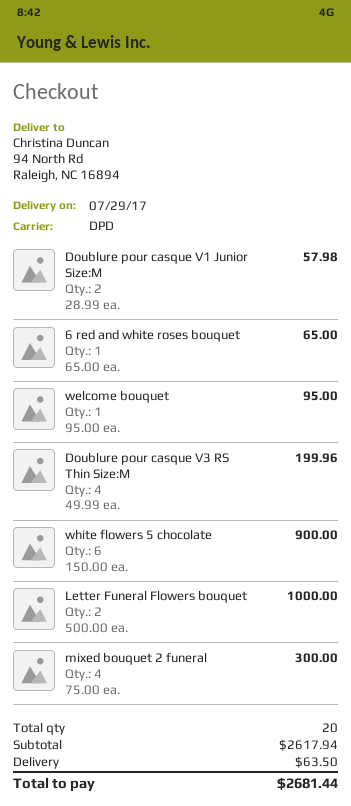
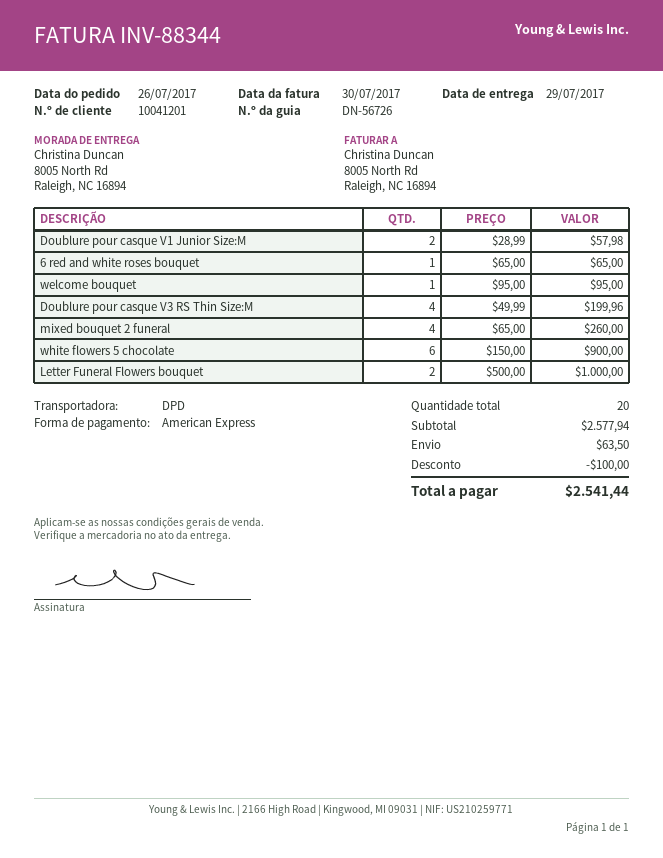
ship to: 94 North Rd, Raleigh, NC 16894 -> 8005 North Rd, Raleigh, NC 16894
mixed bouquet 2 funeral: 4 x 75.00 = 300.00 -> 4 x 65.00 = 260.00
subtotal: 2617.94 -> 2577.94
discount: none -> 100.00
total: 2681.44 -> 2541.44

